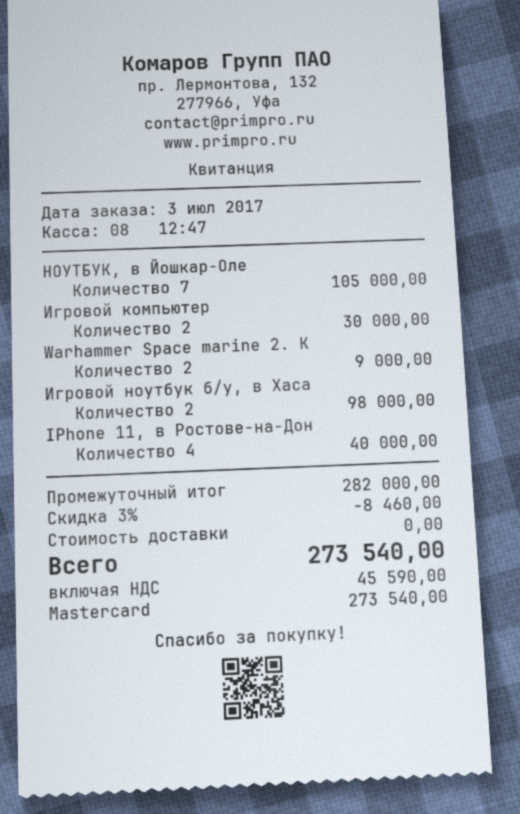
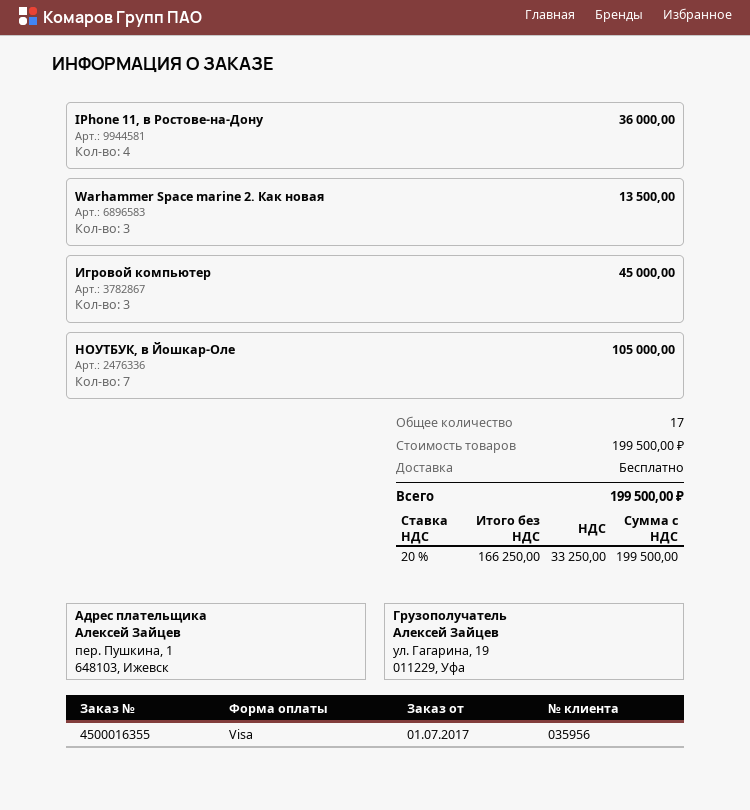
order date: 2017-07-03 -> 2017-07-01
payment method: Mastercard -> Visa
Игровой компьютер: 2 for 30000.00 -> 3 for 45000.00
Warhammer Space marine 2. К: 2 for 9000.00 -> 3 for 13500.00
Игровой ноутбук б/у, в Хаса: 2 for 98000.00 -> none
IPhone 11, в Ростове-на-Дон: 4 for 40000.00 -> 4 for 36000.00
subtotal: 282000.00 -> 199500.00
discount: 3% = 8460.00 -> none
tax: 45590.00 -> 33250.00
total: 273540.00 -> 199500.00

